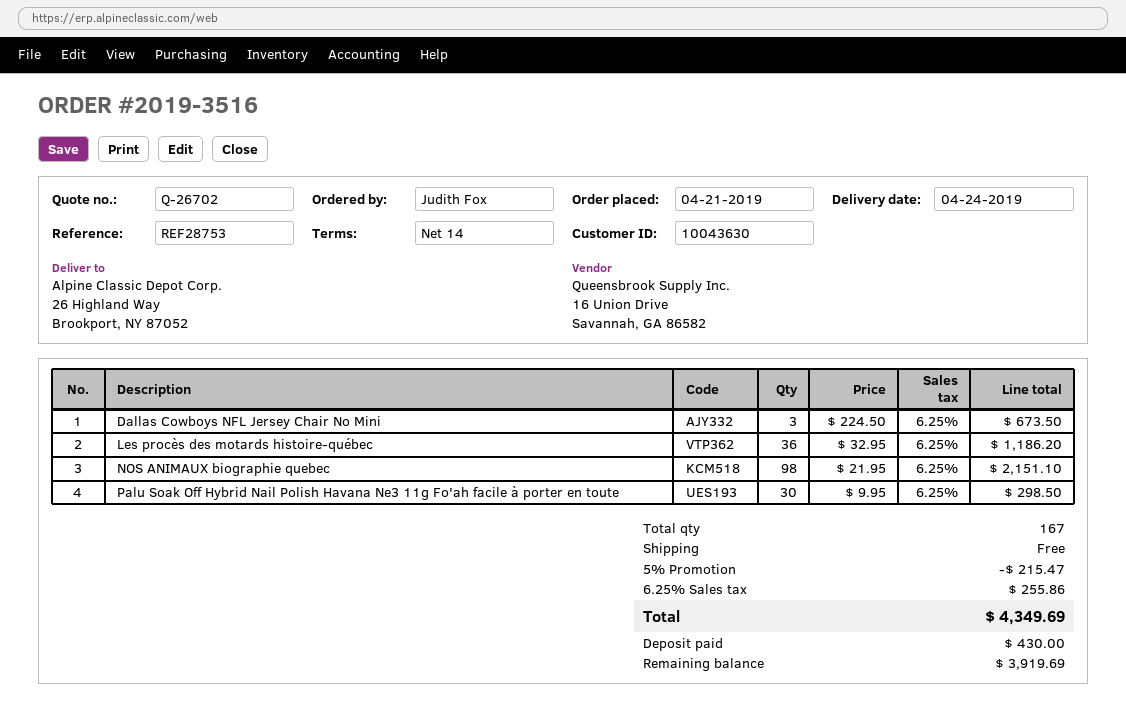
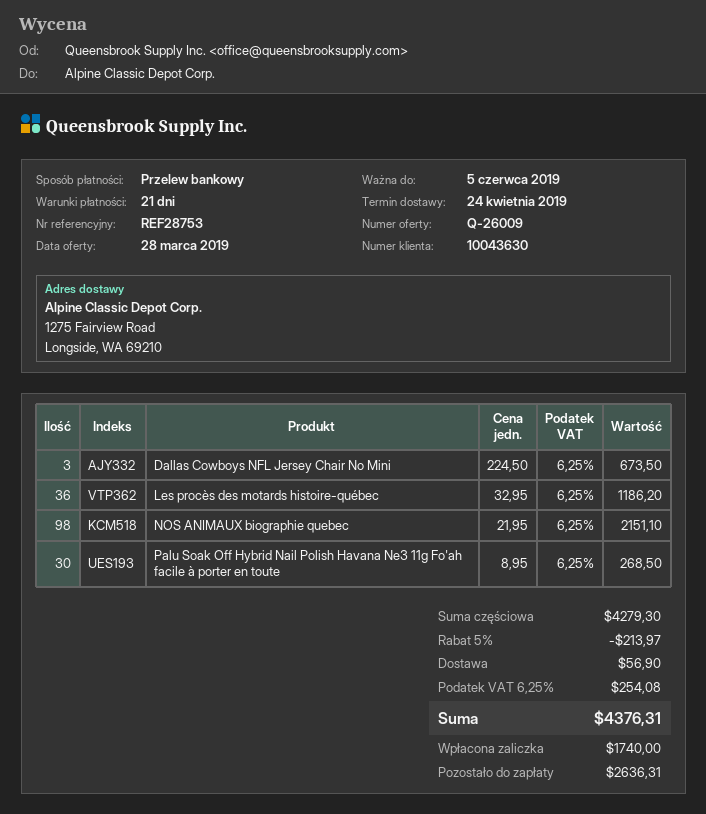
quote number: Q-26702 -> Q-26009
payment terms: 14 days -> 21 days
ship to: 26 Highland Way, Brookport, NY 87052 -> 1275 Fairview Road, Longside, WA 69210
Palu Soak Off Hybrid Nail Polish Havana Ne3 11g Fo'ah facile à porter en toute: 30 x 9.95 = 298.50 -> 30 x 8.95 = 268.50
discount: 5% = 215.47 -> 5% = 213.97
shipping: 0.00 -> 56.90
tax: 6.25% = 255.86 -> 6.25% = 254.08
total: 4349.69 -> 4376.31
deposit: 430.00 -> 1740.00
balance: 3919.69 -> 2636.31

